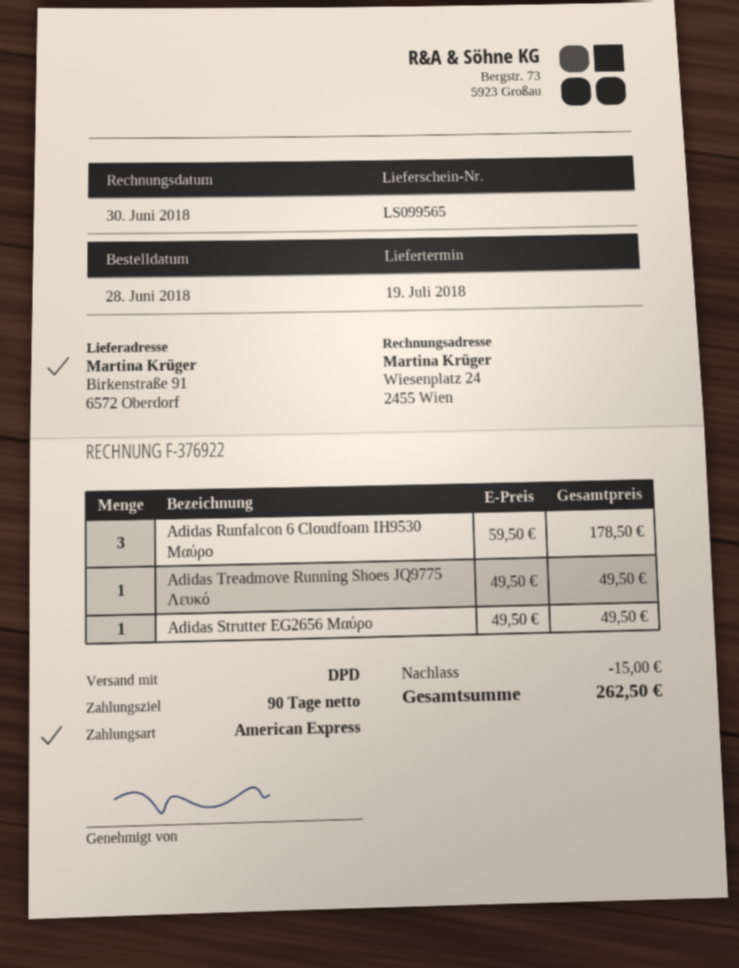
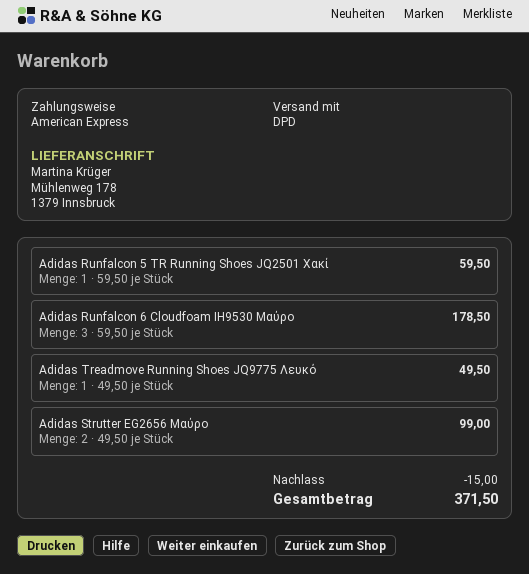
ship to: Birkenstraße 91, 6572 Oberdorf -> Mühlenweg 178, 1379 Innsbruck
Adidas Strutter EG2656 Μαύρο: 1 x 49.50 = 49.50 -> 2 x 49.50 = 99.00
Adidas Runfalcon 5 TR Running Shoes JQ2501 Χακί: none -> 1 x 59.50 = 59.50
total: 262.50 -> 371.50

